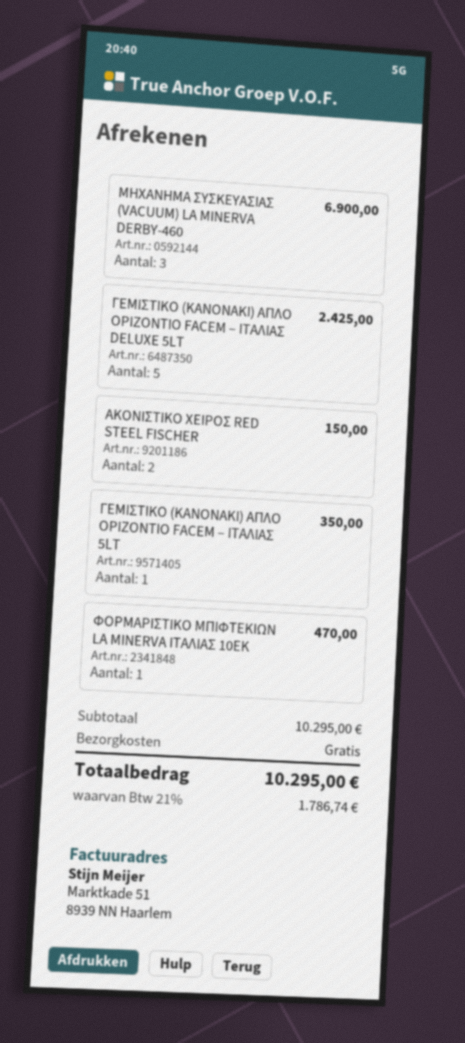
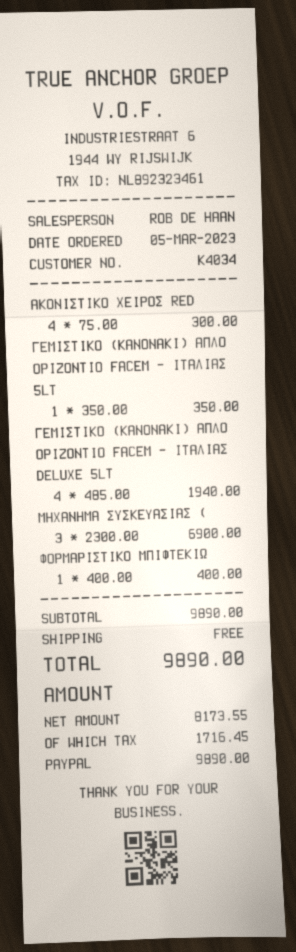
ΓΕΜΙΣΤΙΚΟ (ΚΑΝΟΝΑΚΙ) AΠΛΟ ΟΡΙΖΟΝΤΙΟ FACEM – ΙΤΑΛΙΑΣ DELUXE 5LT: 5 for 2425.00 -> 4 for 1940.00
ΑΚΟΝΙΣΤΙΚΟ ΧΕΙΡΟΣ RED STEEL FISCHER: 2 for 150.00 -> 4 for 300.00
ΦΟΡΜΑΡΙΣΤΙΚΟ ΜΠΙΦΤΕΚΙΩΝ LA MINERVA ΙΤΑΛΙΑΣ 10ΕΚ: 1 for 470.00 -> 1 for 400.00
subtotal: 10295.00 -> 9890.00
tax: 1786.74 -> 1716.45
total: 10295.00 -> 9890.00

